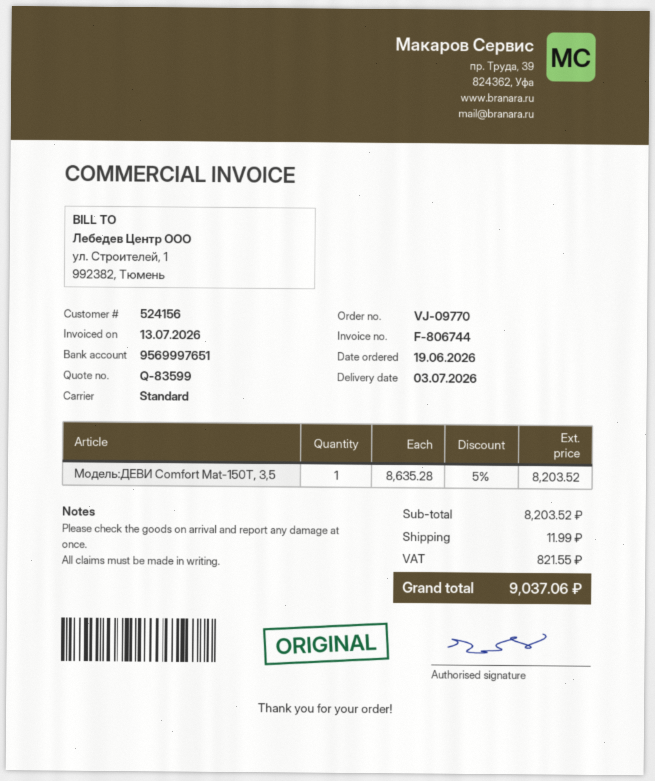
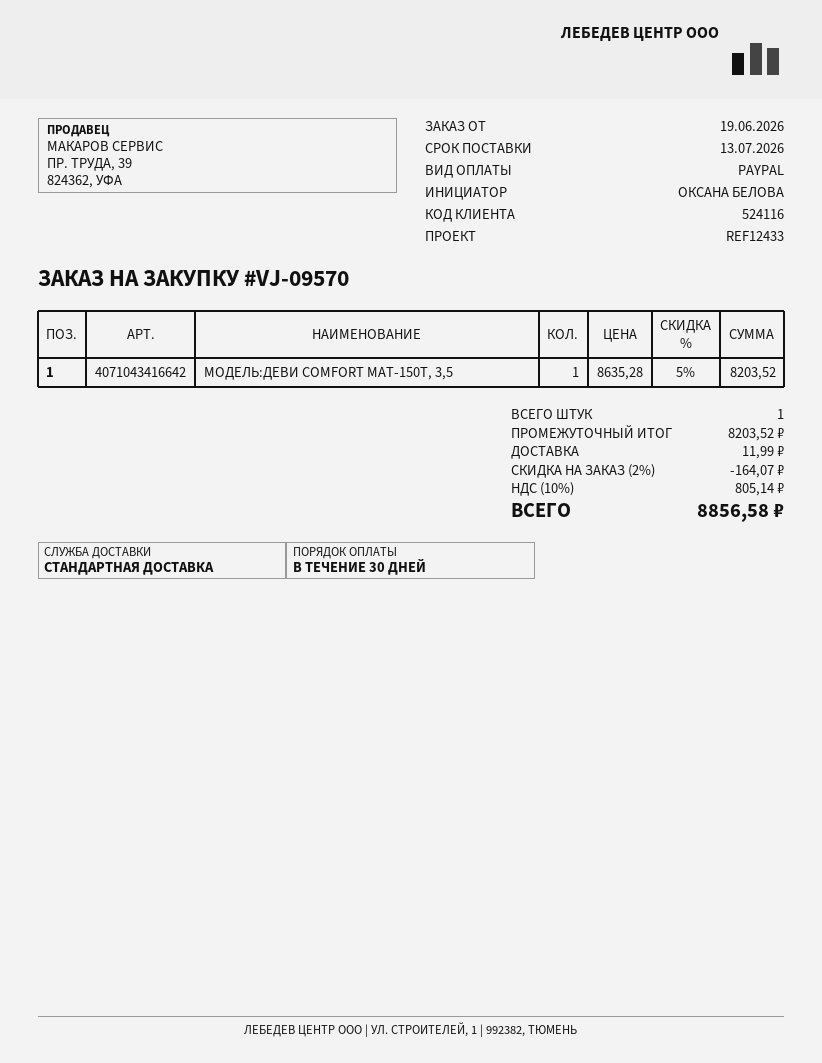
order number: VJ-09770 -> VJ-09570
delivery date: 2026-07-03 -> 2026-07-13
customer number: 524156 -> 524116
discount: none -> 2% = 164.07
tax: 821.55 -> 805.14
total: 9037.06 -> 8856.58

